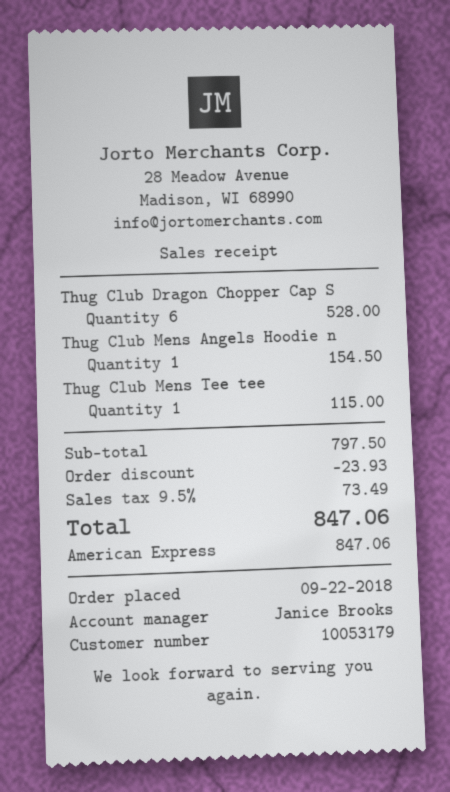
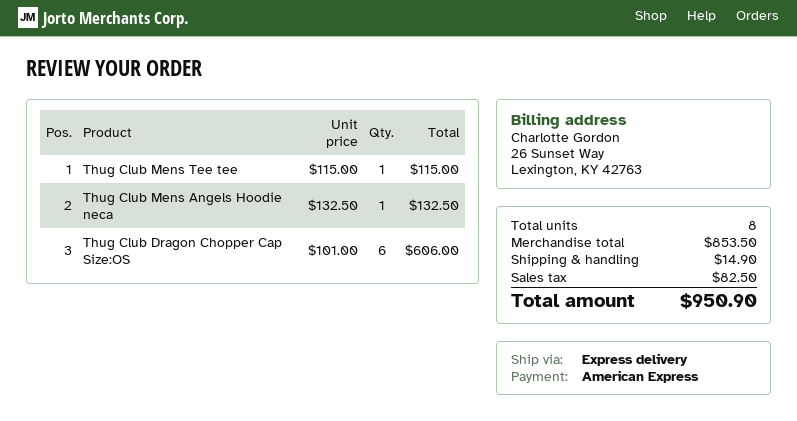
Thug Club Dragon Chopper Cap S: 6 for 528.00 -> 6 for 606.00
Thug Club Mens Angels Hoodie n: 1 for 154.50 -> 1 for 132.50
subtotal: 797.50 -> 853.50
discount: 23.93 -> none
shipping: none -> 14.90
tax: 73.49 -> 82.50
total: 847.06 -> 950.90

